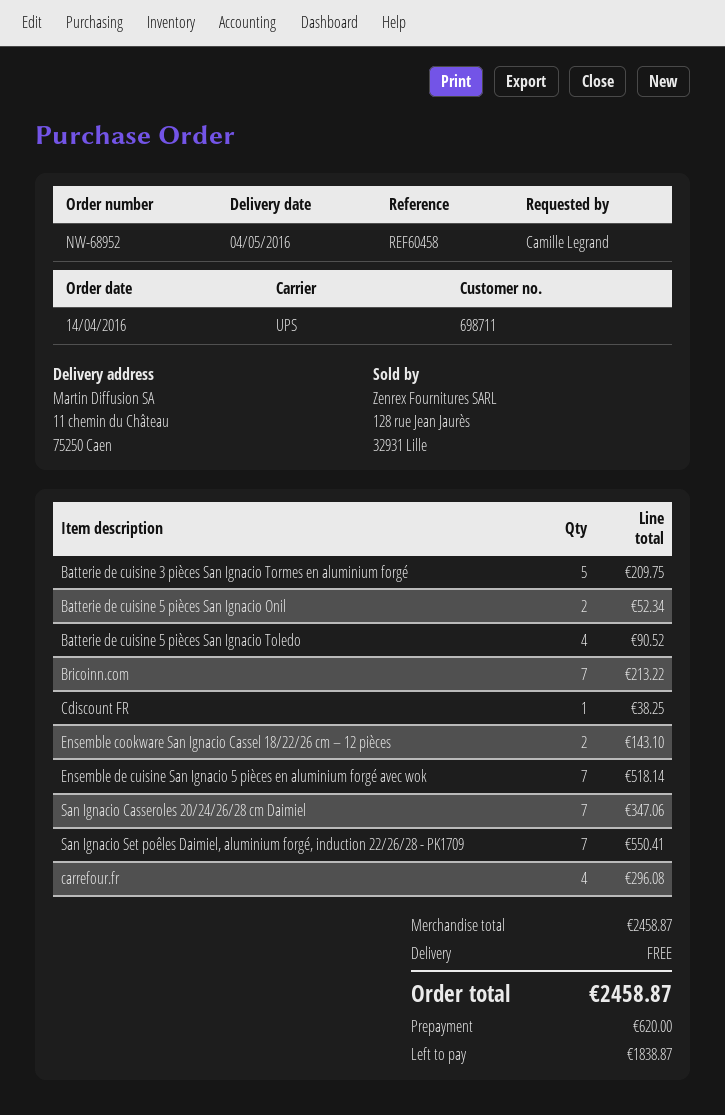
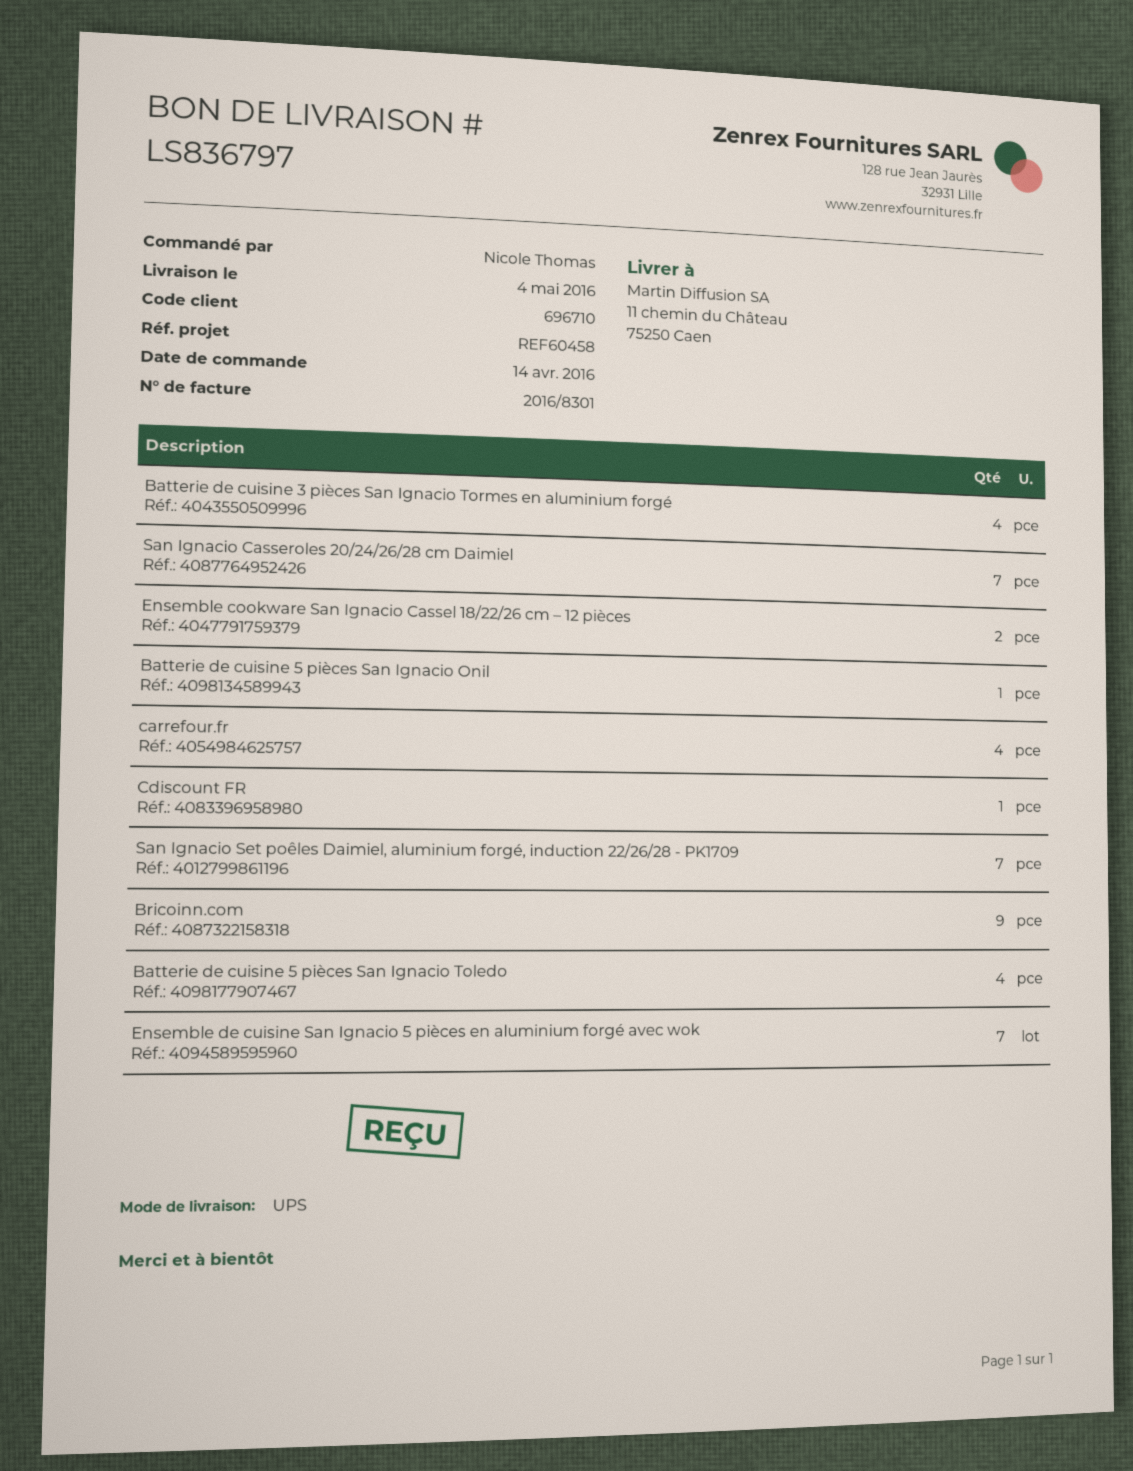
customer number: 698711 -> 696710
ordered by: Camille Legrand -> Nicole Thomas
Batterie de cuisine 3 pièces San Ignacio Tormes en aluminium forgé: 5 -> 4
Batterie de cuisine 5 pièces San Ignacio Onil: 2 -> 1
Bricoinn.com: 7 -> 9

